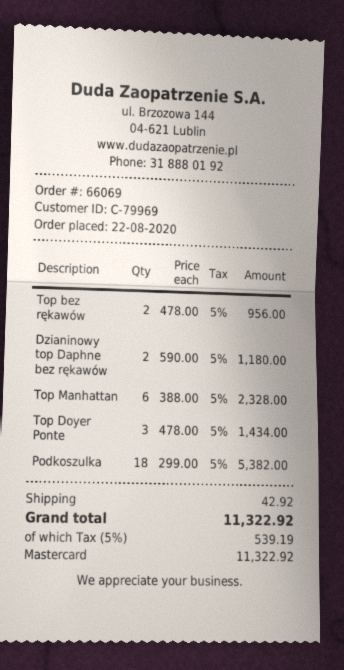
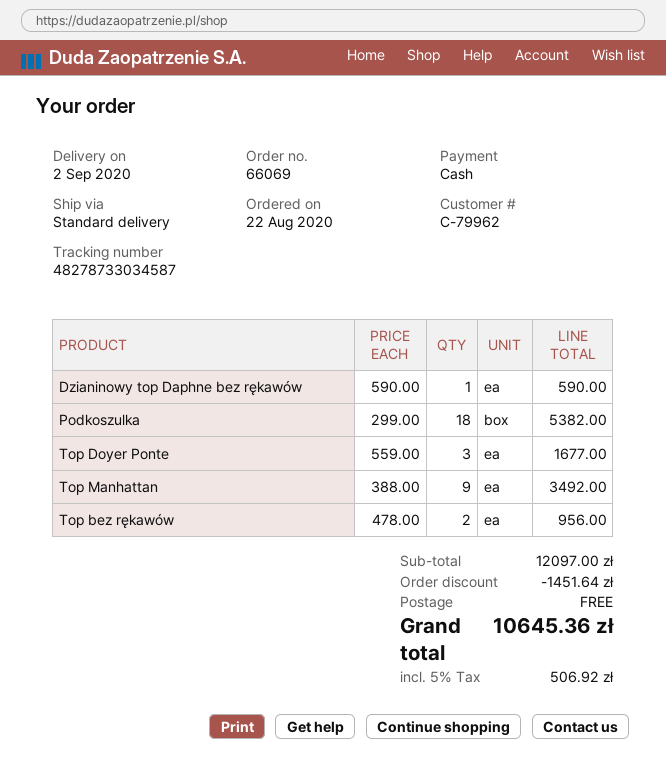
customer number: C-79969 -> C-79962
payment method: Mastercard -> cash
Dzianinowy top Daphne bez rękawów: 2 x 590.00 = 1180.00 -> 1 x 590.00 = 590.00
Top Manhattan: 6 x 388.00 = 2328.00 -> 9 x 388.00 = 3492.00
Top Doyer Ponte: 3 x 478.00 = 1434.00 -> 3 x 559.00 = 1677.00
discount: none -> 1451.64
shipping: 42.92 -> 0.00
tax: 5% = 539.19 -> 5% = 506.92
total: 11322.92 -> 10645.36

